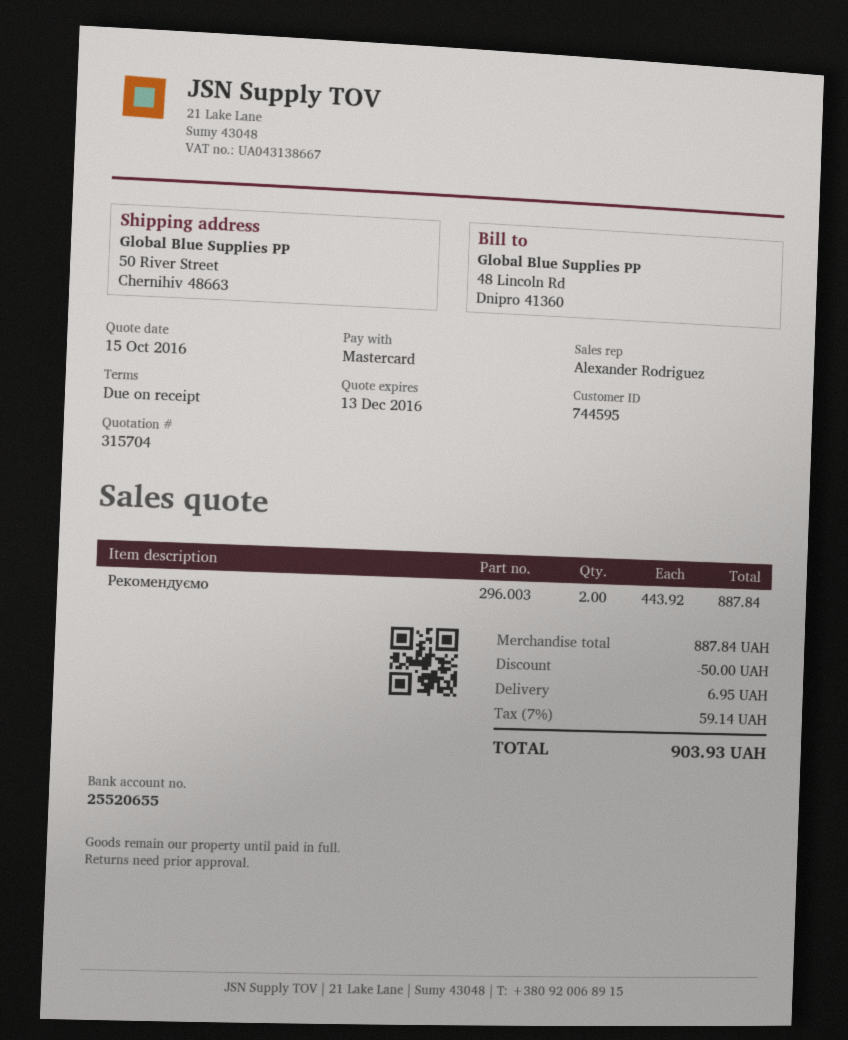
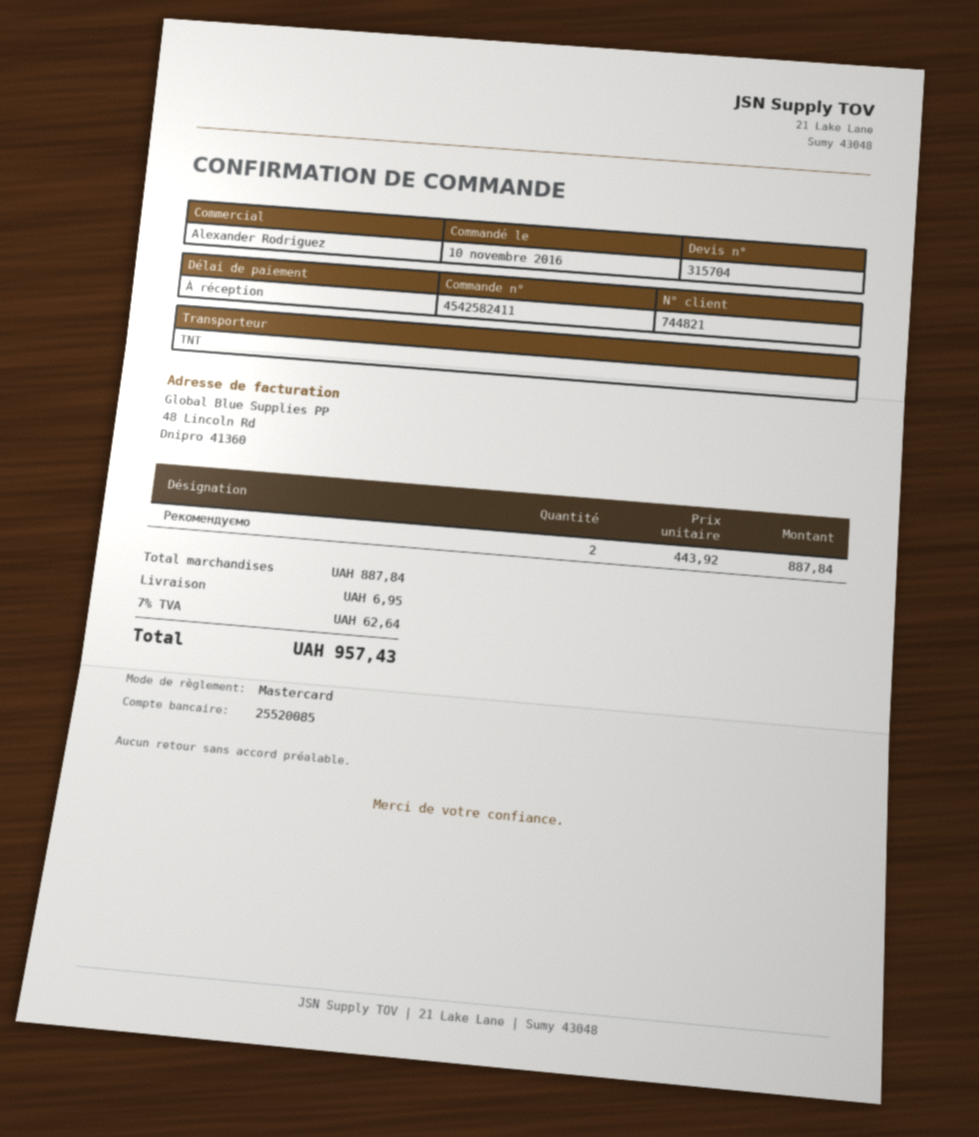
customer number: 744595 -> 744821
bank account: 25520655 -> 25520085
discount: 50.00 -> none
tax: 7% = 59.14 -> 7% = 62.64
total: 903.93 -> 957.43

